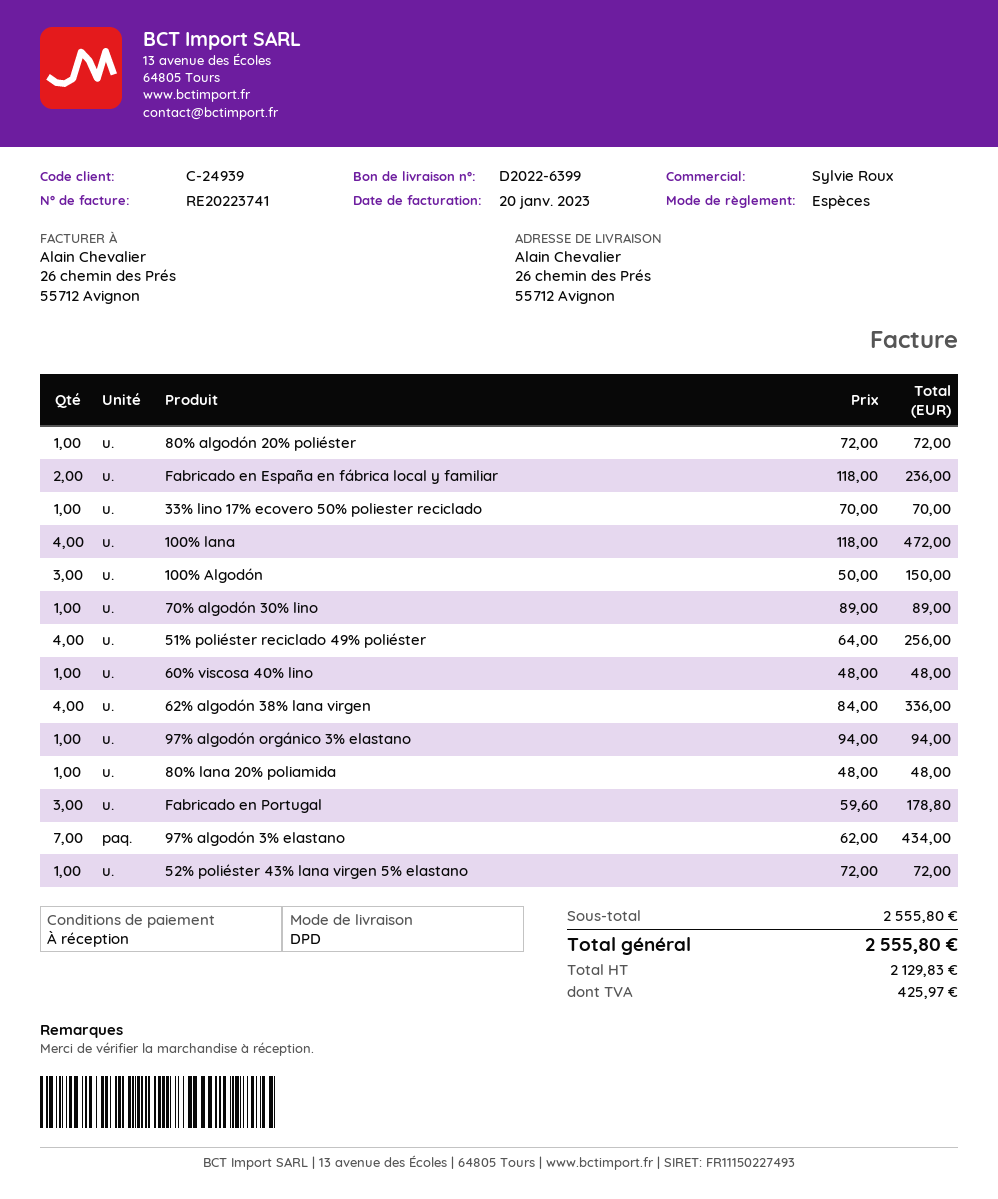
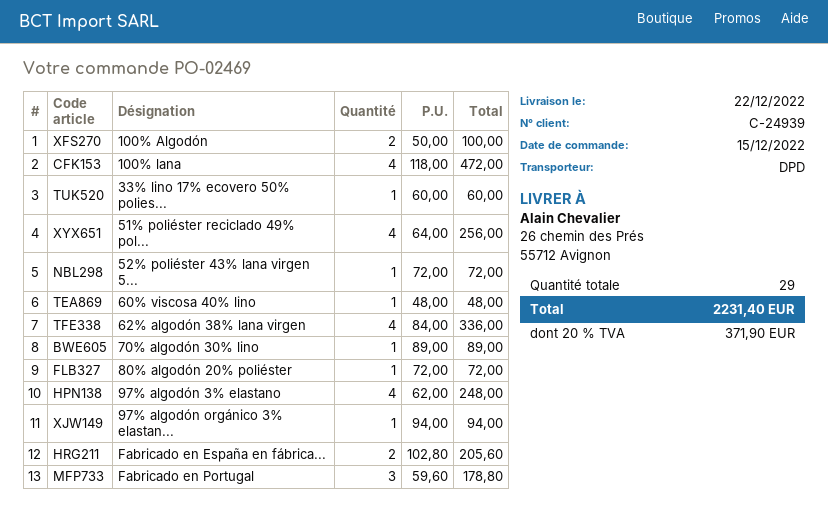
Fabricado en España en fábrica local y familiar: 2 x 118.00 = 236.00 -> 2 x 102.80 = 205.60
33% lino 17% ecovero 50% poliester reciclado: 1 x 70.00 = 70.00 -> 1 x 60.00 = 60.00
100% Algodón: 3 x 50.00 = 150.00 -> 2 x 50.00 = 100.00
80% lana 20% poliamida: 1 x 48.00 = 48.00 -> none
97% algodón 3% elastano: 7 x 62.00 = 434.00 -> 4 x 62.00 = 248.00
tax: 425.97 -> 371.90
total: 2555.80 -> 2231.40

